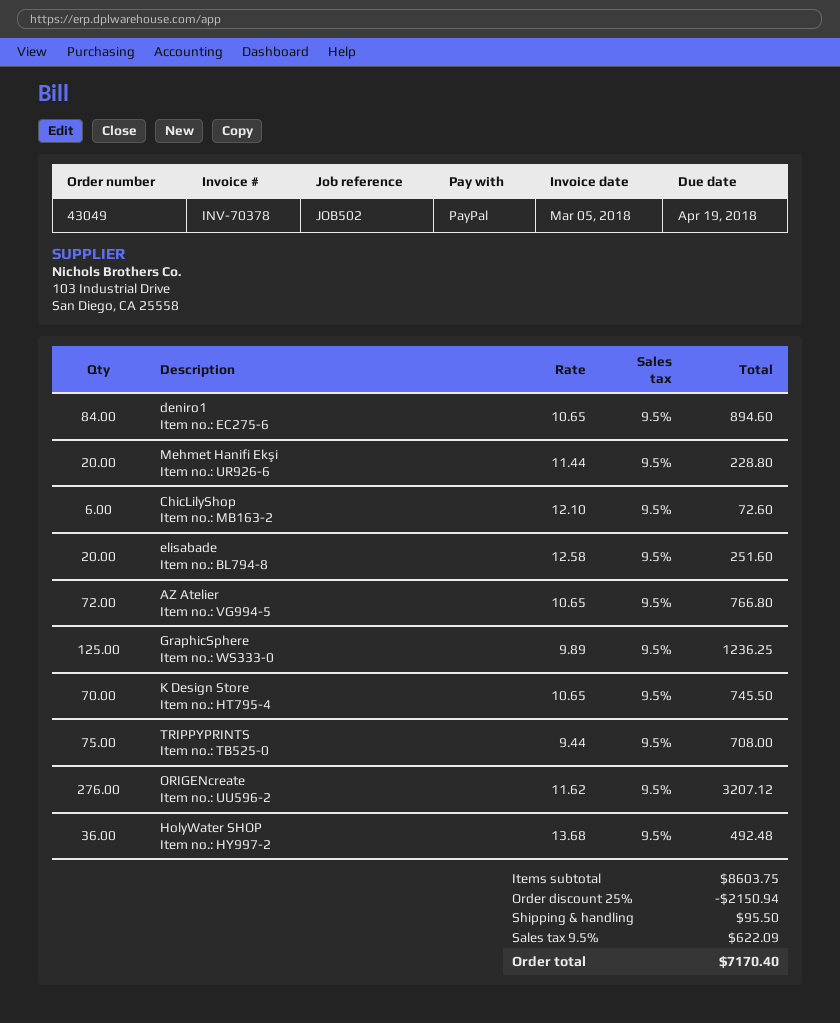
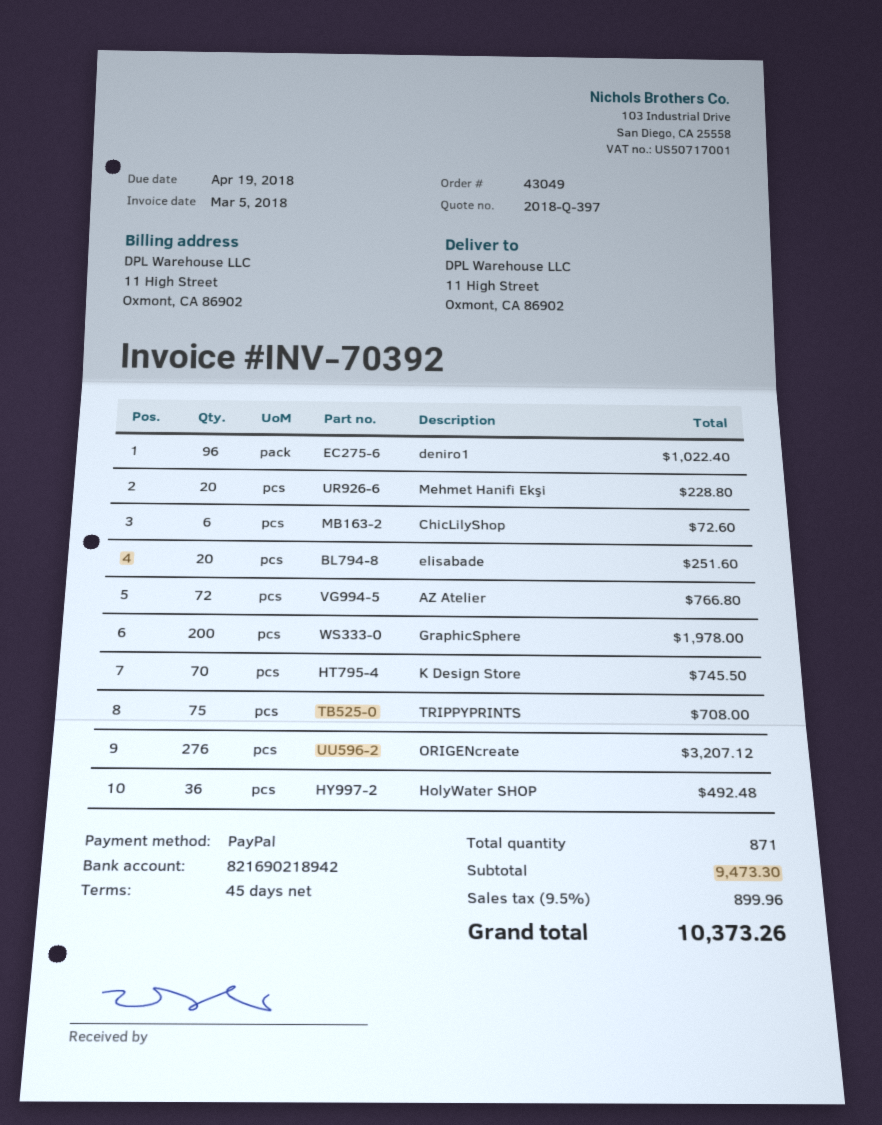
invoice number: INV-70378 -> INV-70392
deniro1: 84 for 894.60 -> 96 for 1022.40
GraphicSphere: 125 for 1236.25 -> 200 for 1978.00
subtotal: 8603.75 -> 9473.30
discount: 25% = 2150.94 -> none
shipping: 95.50 -> none
tax: 9.5% = 622.09 -> 9.5% = 899.96
total: 7170.40 -> 10373.26

